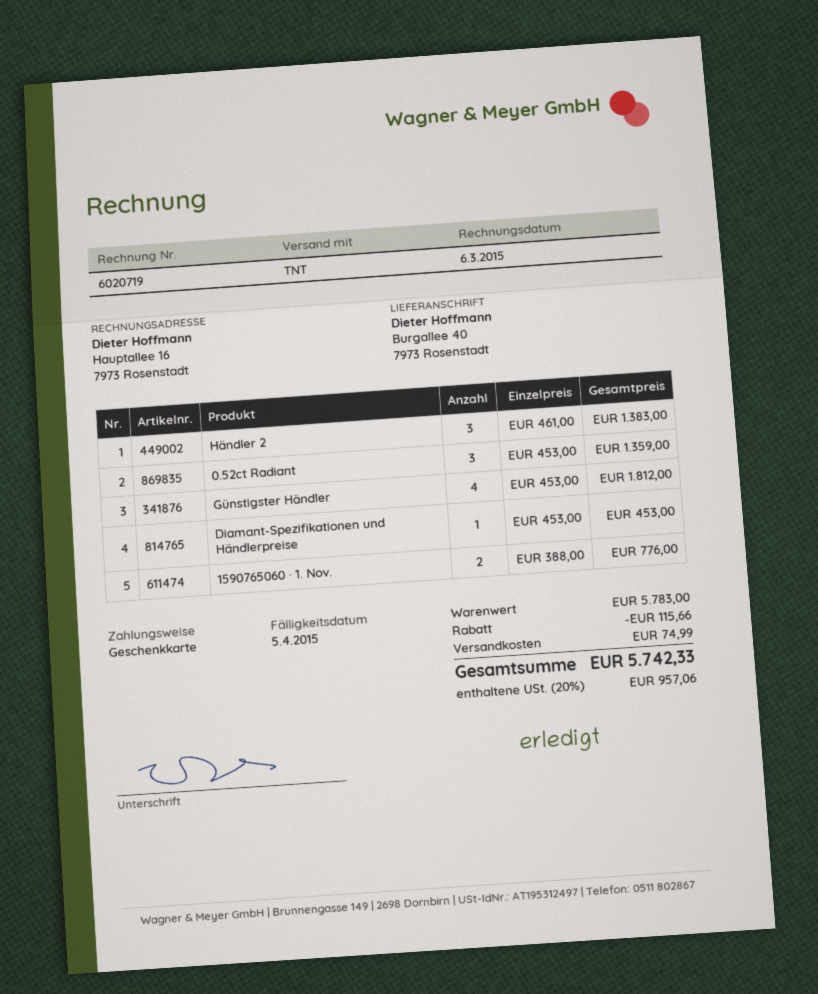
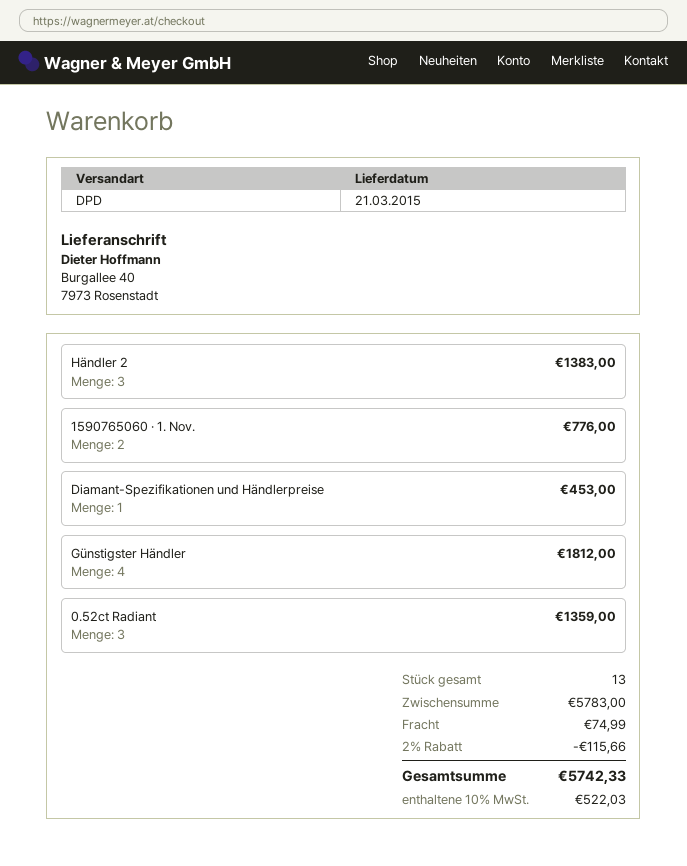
shipping method: TNT -> DPD
tax: 20% = 957.06 -> 10% = 522.03

